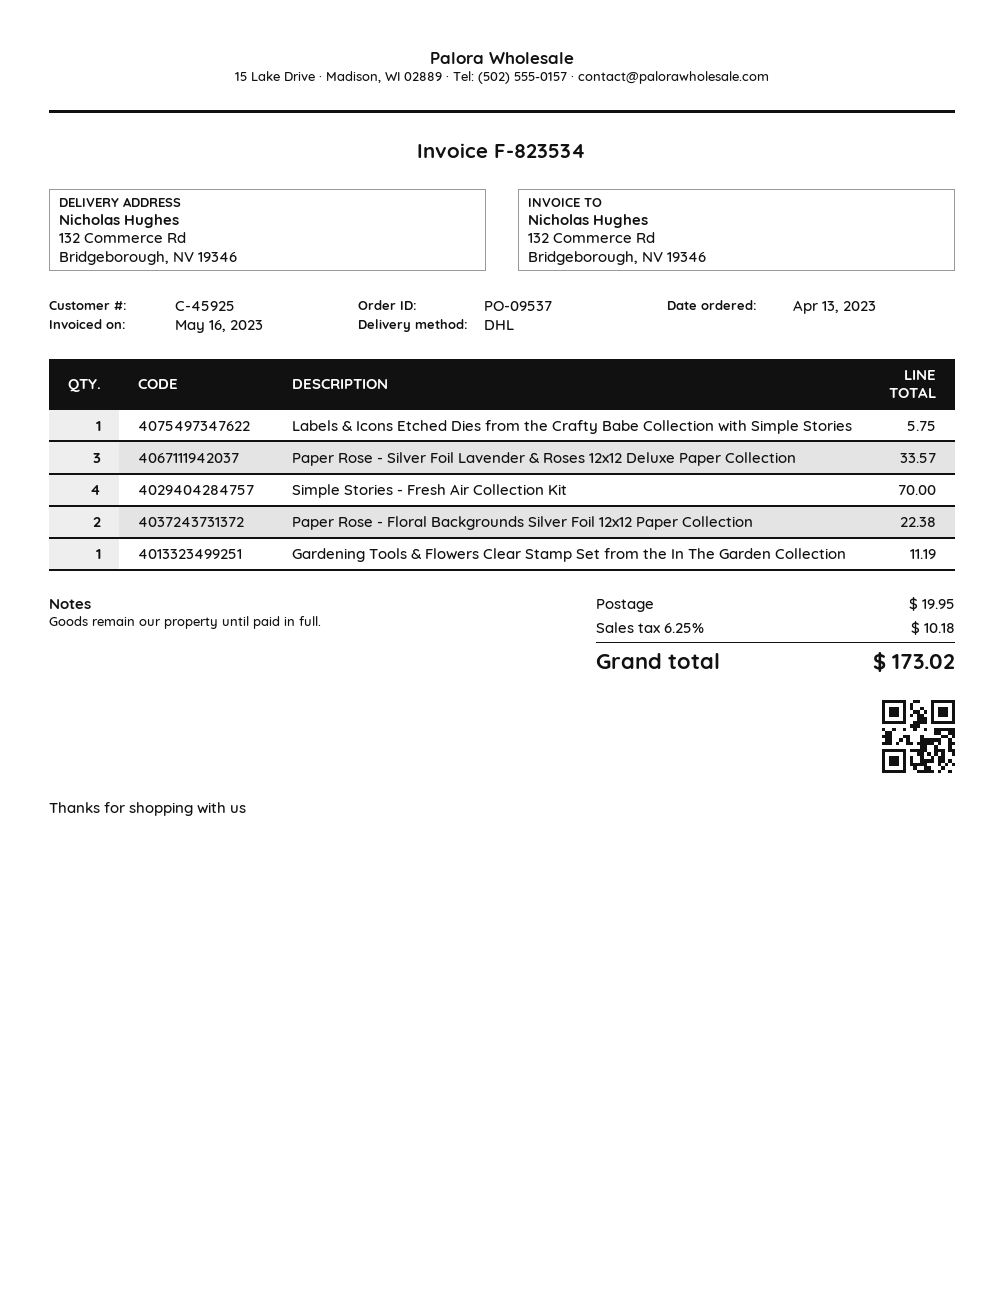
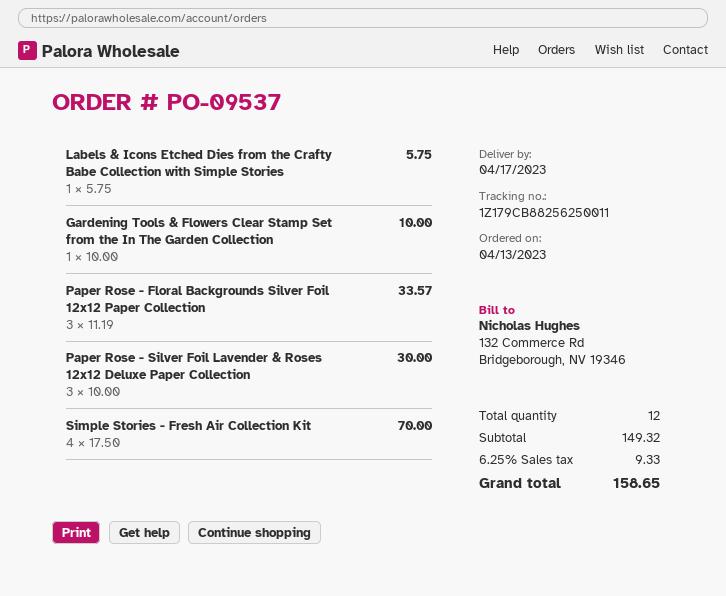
Paper Rose - Silver Foil Lavender & Roses 12x12 Deluxe Paper Collection: 3 for 33.57 -> 3 for 30.00
Paper Rose - Floral Backgrounds Silver Foil 12x12 Paper Collection: 2 for 22.38 -> 3 for 33.57
Gardening Tools & Flowers Clear Stamp Set from the In The Garden Collection: 1 for 11.19 -> 1 for 10.00
shipping: 19.95 -> none
tax: 6.25% = 10.18 -> 6.25% = 9.33
total: 173.02 -> 158.65

